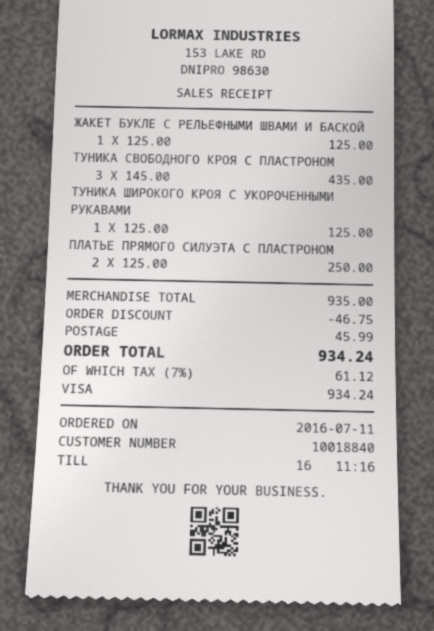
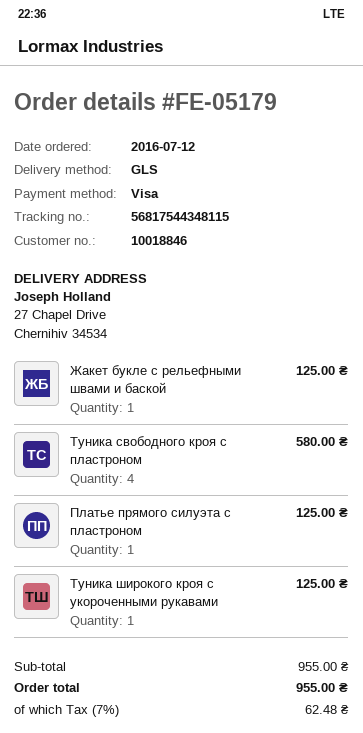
order date: 2016-07-11 -> 2016-07-12
customer number: 10018840 -> 10018846
ТУНИКА СВОБОДНОГО КРОЯ С ПЛАСТРОНОМ: 3 for 435.00 -> 4 for 580.00
ПЛАТЬЕ ПРЯМОГО СИЛУЭТА С ПЛАСТРОНОМ: 2 for 250.00 -> 1 for 125.00
subtotal: 935.00 -> 955.00
discount: 46.75 -> none
shipping: 45.99 -> none
tax: 7% = 61.12 -> 7% = 62.48
total: 934.24 -> 955.00

